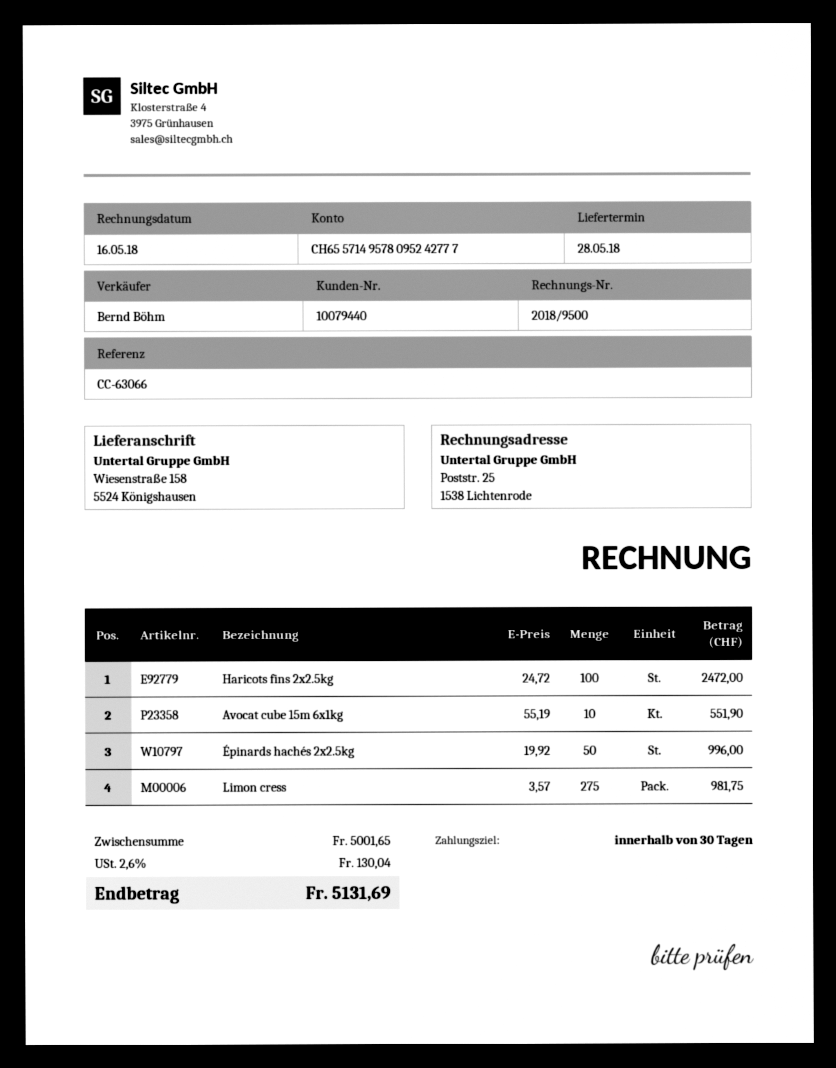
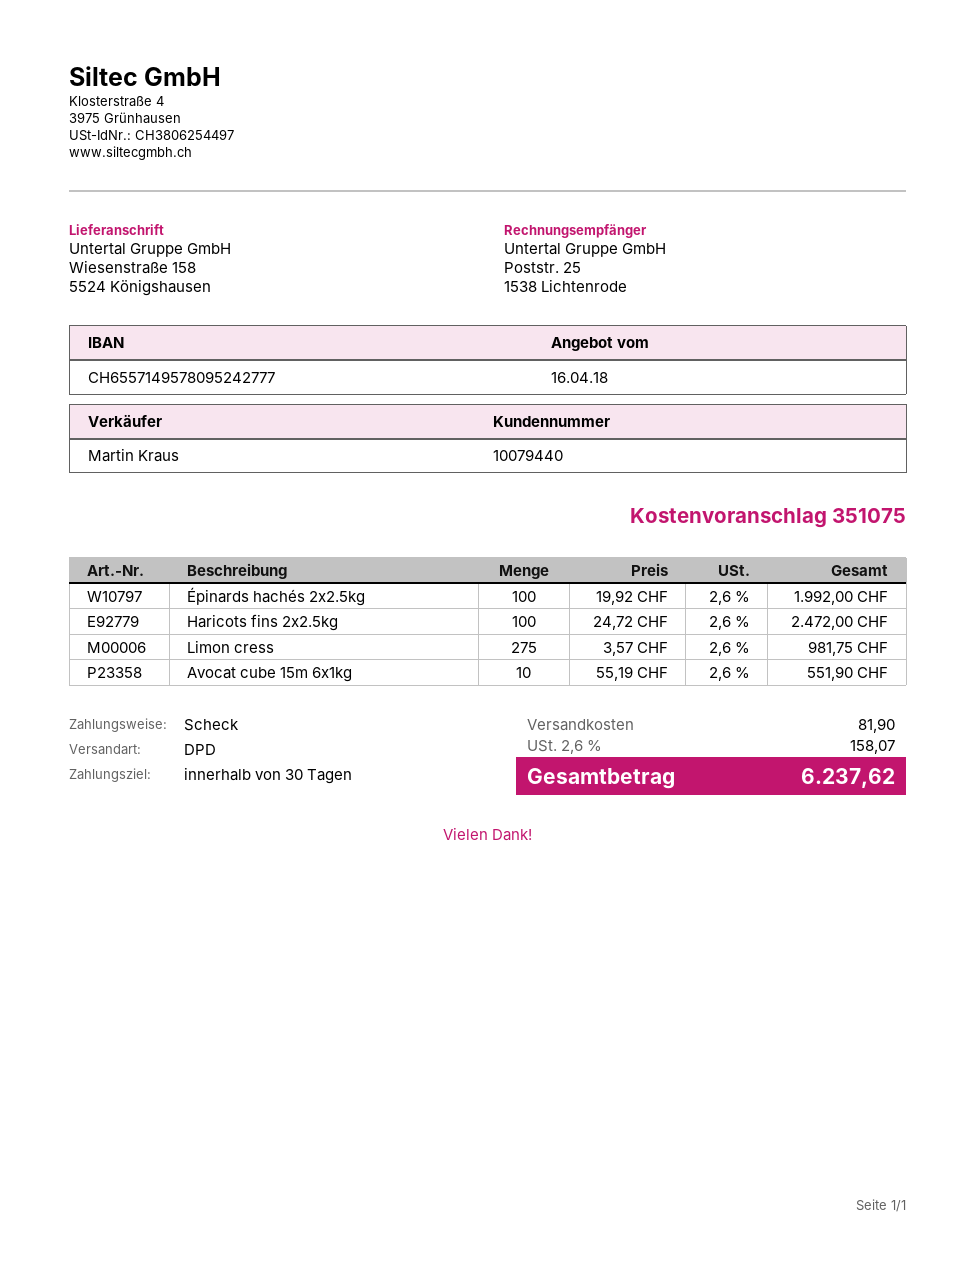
sales rep: Bernd Böhm -> Martin Kraus
Épinards hachés 2x2.5kg: 50 x 19.92 = 996.00 -> 100 x 19.92 = 1992.00
shipping: none -> 81.90
tax: 2.6% = 130.04 -> 2.6% = 158.07
total: 5131.69 -> 6237.62

